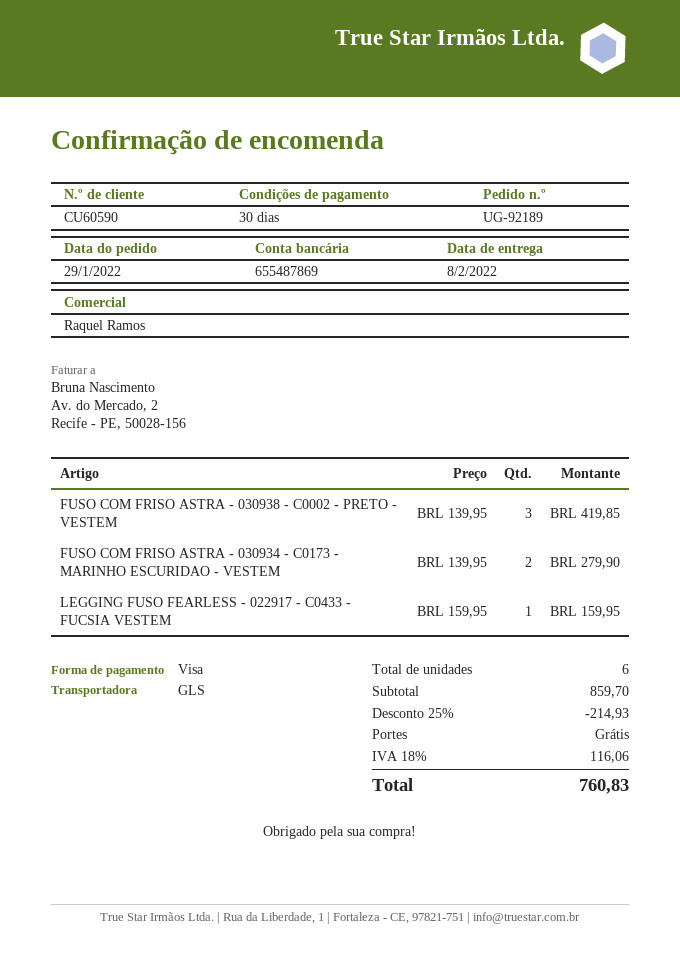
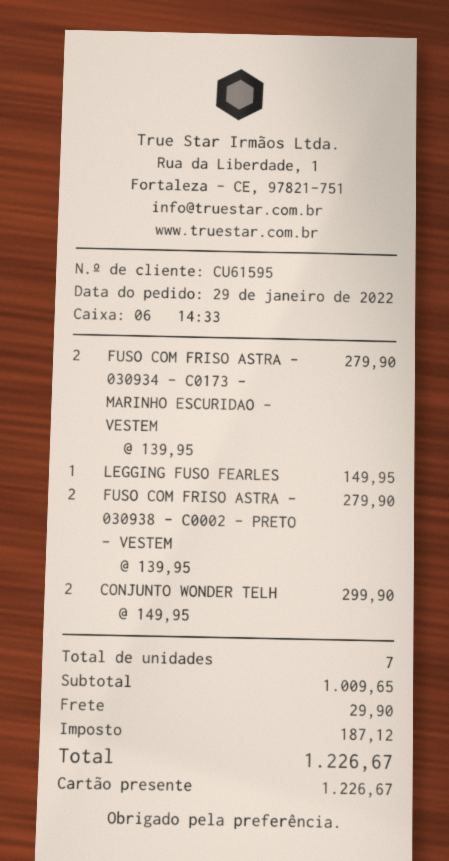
customer number: CU60590 -> CU61595
payment method: Visa -> gift card
FUSO COM FRISO ASTRA - 030938 - C0002 - PRETO - VESTEM: 3 x 139.95 = 419.85 -> 2 x 139.95 = 279.90
LEGGING FUSO FEARLESS - 022917 - C0433 - FUCSIA VESTEM: 1 x 159.95 = 159.95 -> 1 x 149.95 = 149.95
CONJUNTO WONDER TELH: none -> 2 x 149.95 = 299.90
total quantity: 6 -> 7
subtotal: 859.70 -> 1009.65
discount: 25% = 214.93 -> none
shipping: 0.00 -> 29.90
tax: 116.06 -> 187.12
total: 760.83 -> 1226.67

